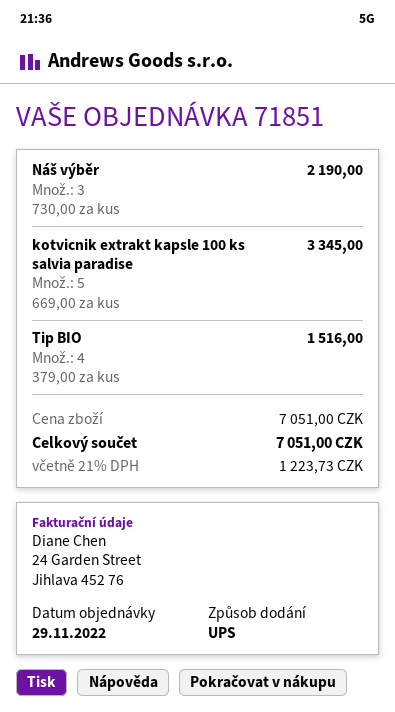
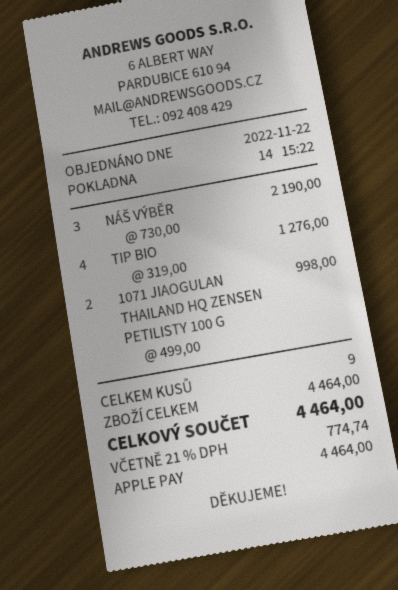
order date: 2022-11-29 -> 2022-11-22
kotvicnik extrakt kapsle 100 ks salvia paradise: 5 x 669.00 = 3345.00 -> none
Tip BIO: 4 x 379.00 = 1516.00 -> 4 x 319.00 = 1276.00
1071 JIAOGULAN THAILAND HQ ZENSEN PETILISTY 100 G: none -> 2 x 499.00 = 998.00
subtotal: 7051.00 -> 4464.00
tax: 21% = 1223.73 -> 21% = 774.74
total: 7051.00 -> 4464.00

